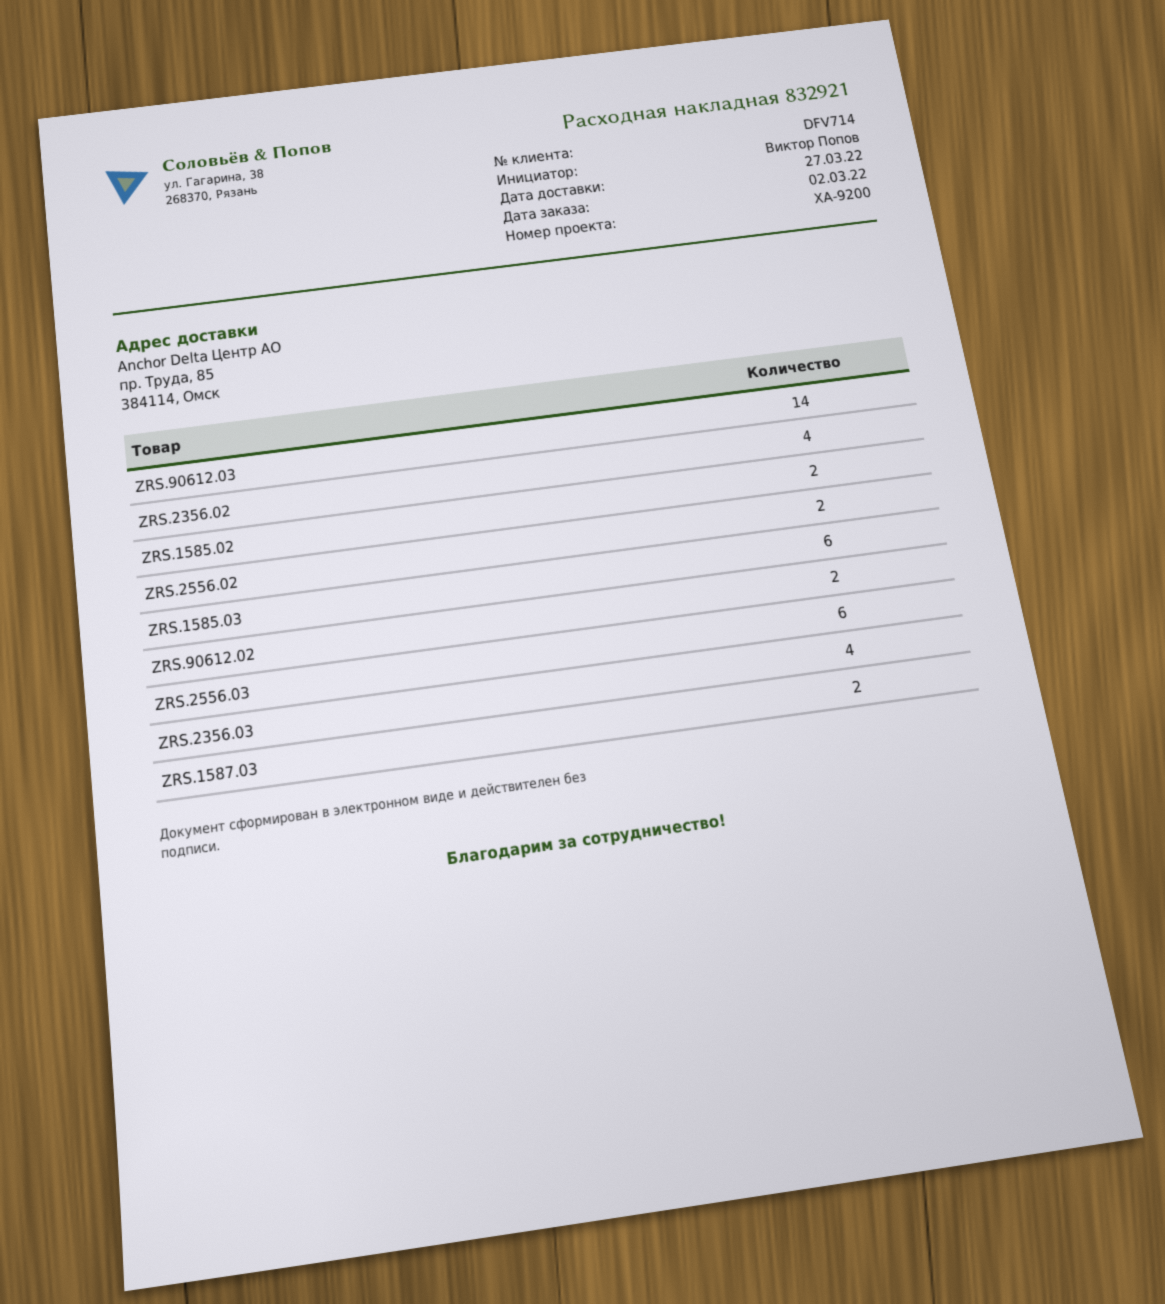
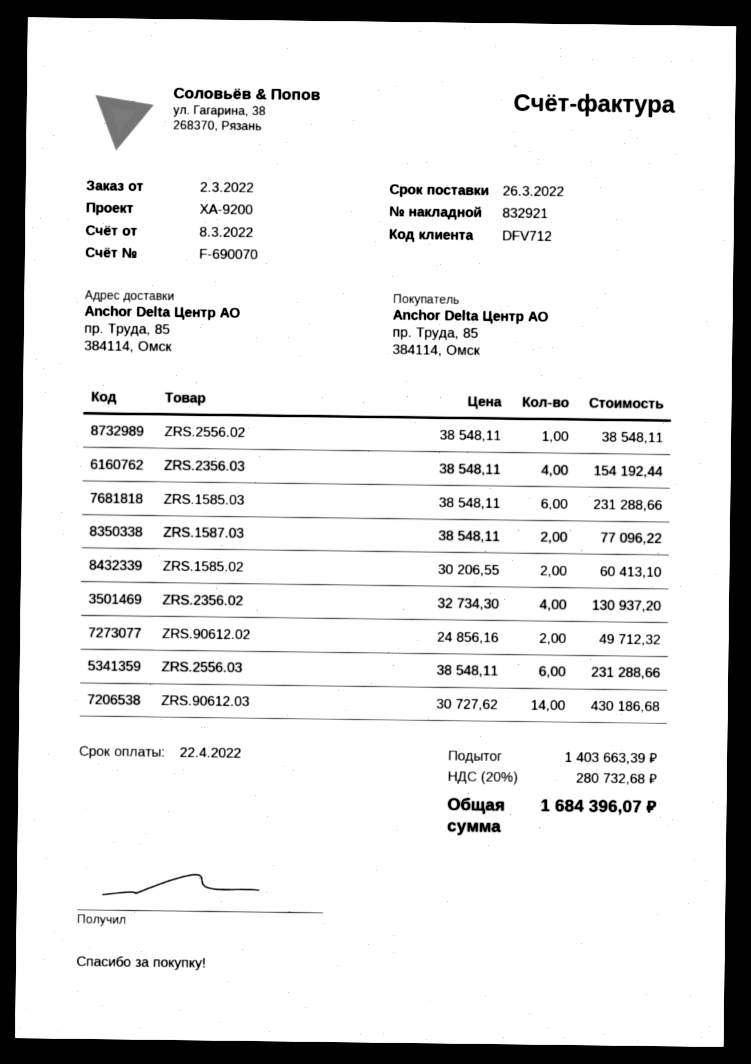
delivery date: 2022-03-27 -> 2022-03-26
customer number: DFV714 -> DFV712
ZRS.2556.02: 2 -> 1

